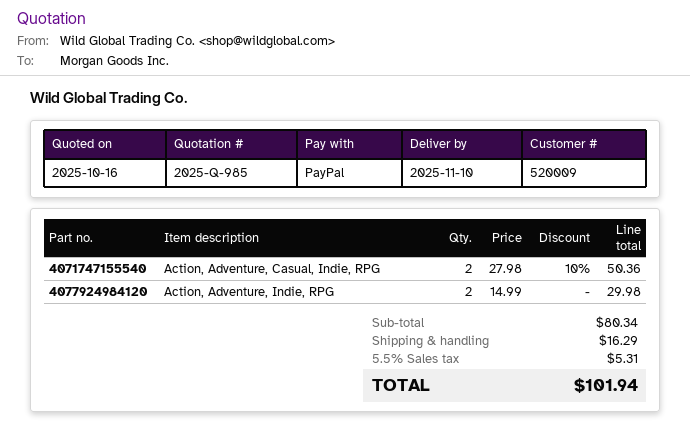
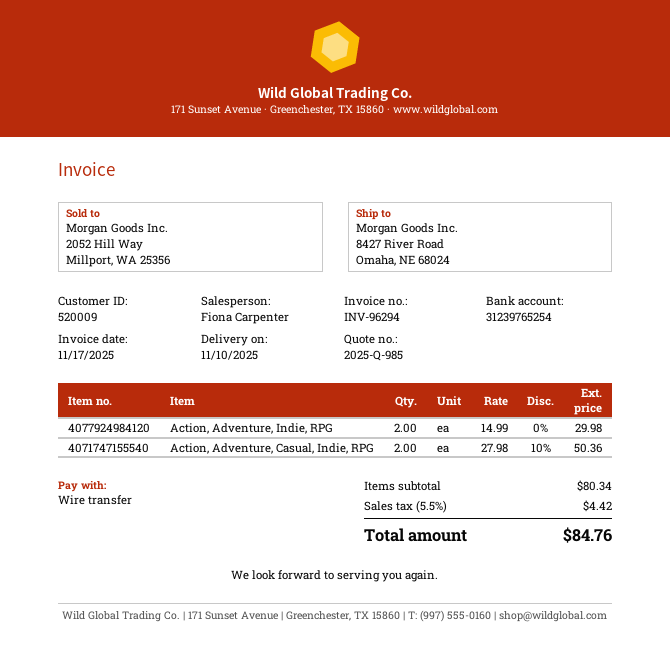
payment method: PayPal -> bank transfer
shipping: 16.29 -> none
tax: 5.5% = 5.31 -> 5.5% = 4.42
total: 101.94 -> 84.76

